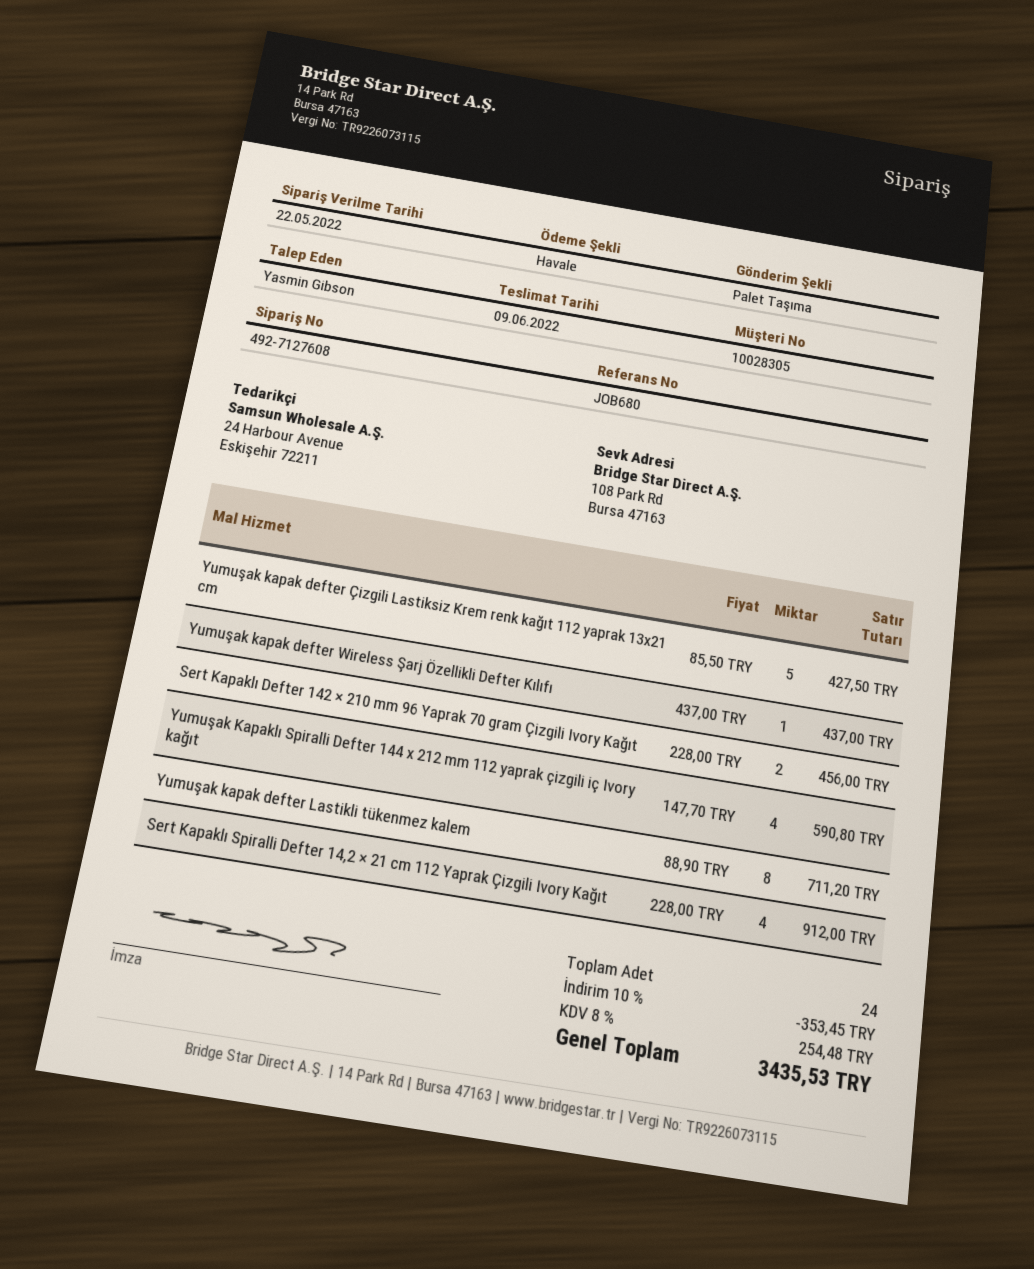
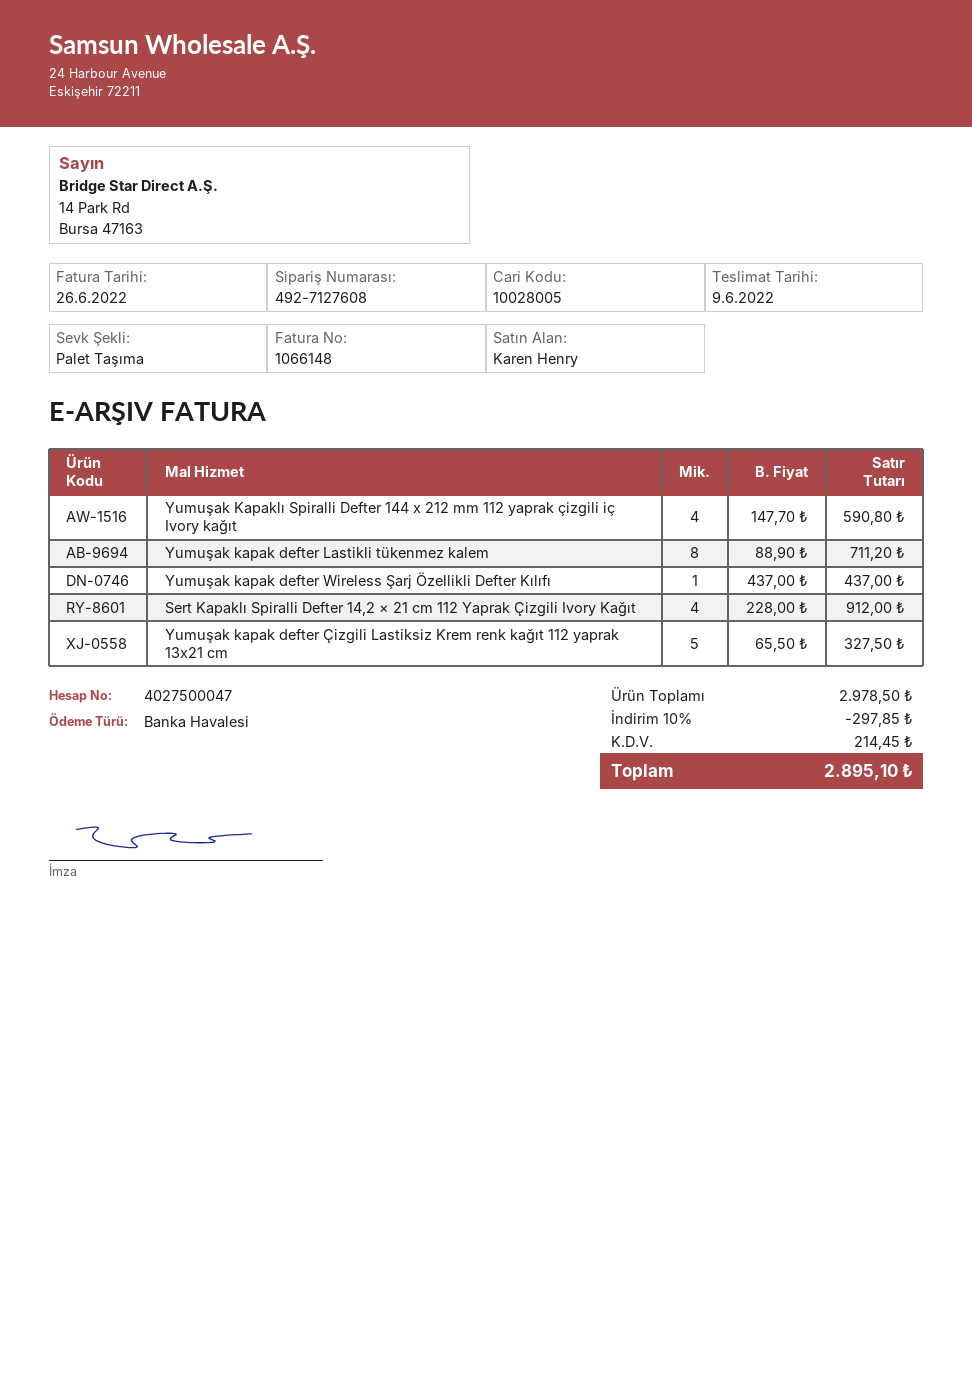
customer number: 10028305 -> 10028005
ordered by: Yasmin Gibson -> Karen Henry
Yumuşak kapak defter Çizgili Lastiksiz Krem renk kağıt 112 yaprak 13x21 cm: 5 x 85.50 = 427.50 -> 5 x 65.50 = 327.50
Sert Kapaklı Defter 142 × 210 mm 96 Yaprak 70 gram Çizgili Ivory Kağıt: 2 x 228.00 = 456.00 -> none
discount: 10% = 353.45 -> 10% = 297.85
tax: 254.48 -> 214.45
total: 3435.53 -> 2895.10

